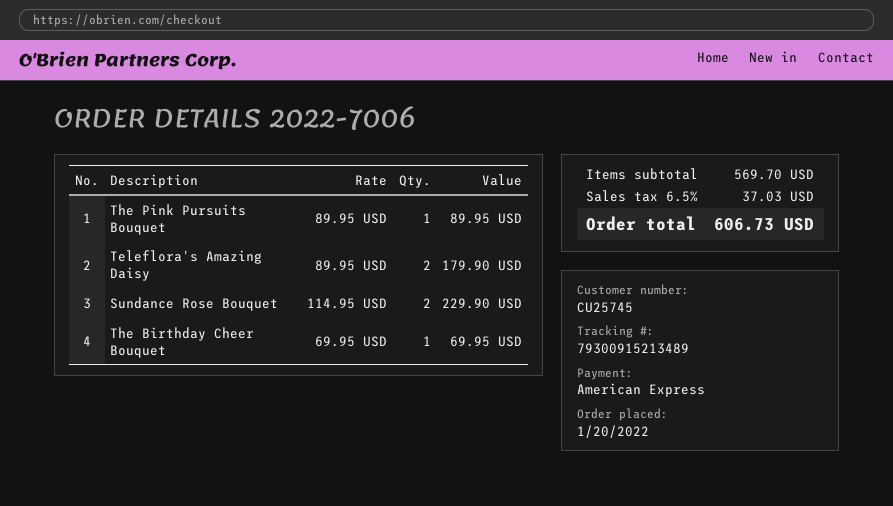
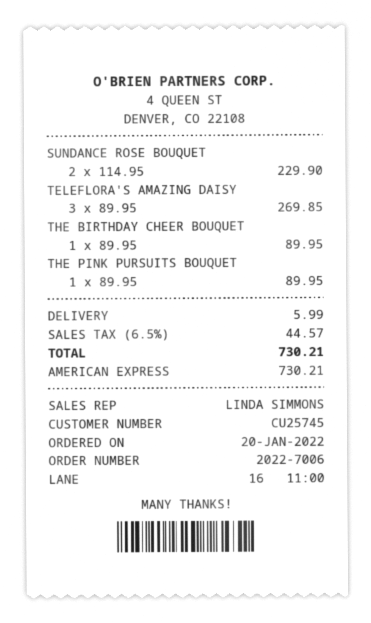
Teleflora's Amazing Daisy: 2 x 89.95 = 179.90 -> 3 x 89.95 = 269.85
The Birthday Cheer Bouquet: 1 x 69.95 = 69.95 -> 1 x 89.95 = 89.95
shipping: none -> 5.99
tax: 6.5% = 37.03 -> 6.5% = 44.57
total: 606.73 -> 730.21

